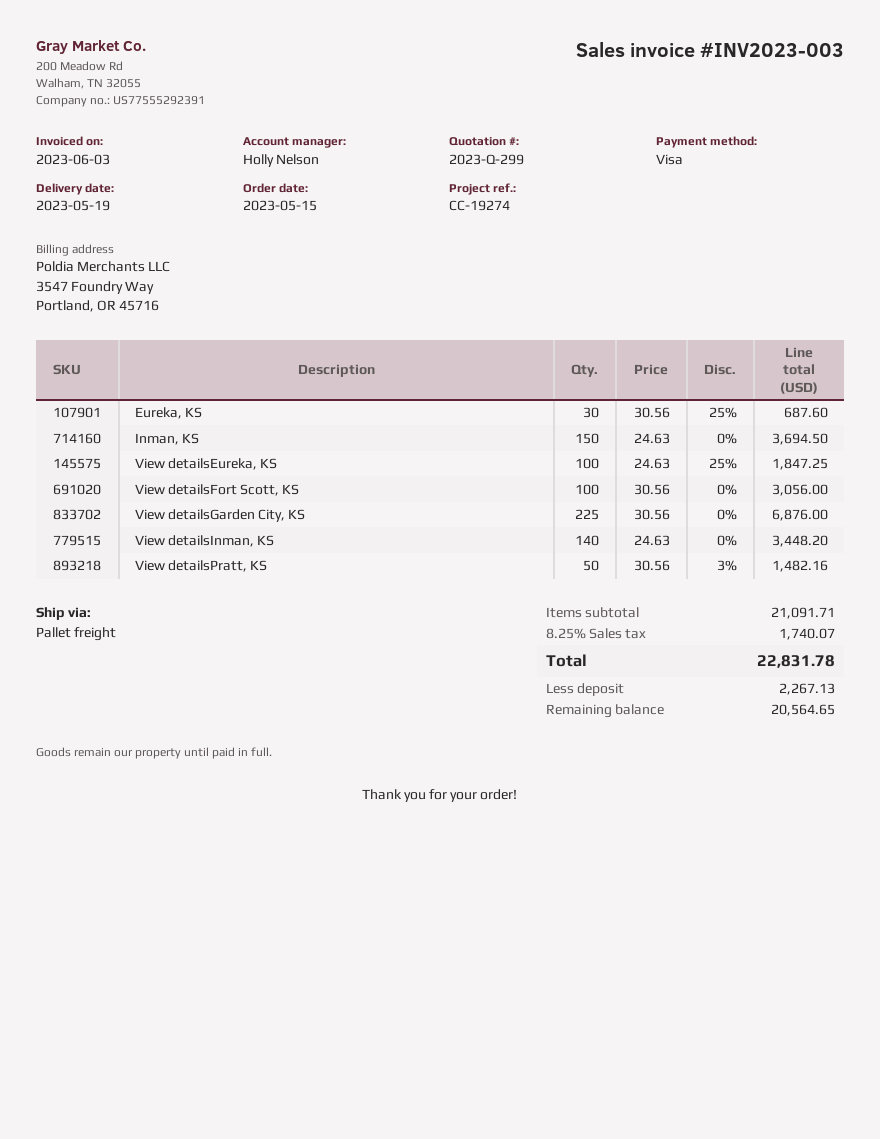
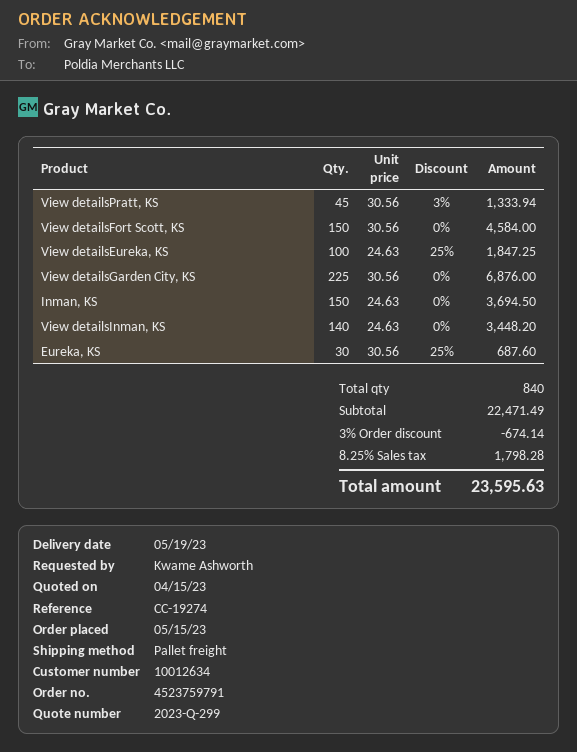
View detailsFort Scott, KS: 100 x 30.56 = 3056.00 -> 150 x 30.56 = 4584.00
View detailsPratt, KS: 50 x 30.56 - 3% = 1482.16 -> 45 x 30.56 - 3% = 1333.94
subtotal: 21091.71 -> 22471.49
discount: none -> 3% = 674.14
tax: 8.25% = 1740.07 -> 8.25% = 1798.28
total: 22831.78 -> 23595.63

